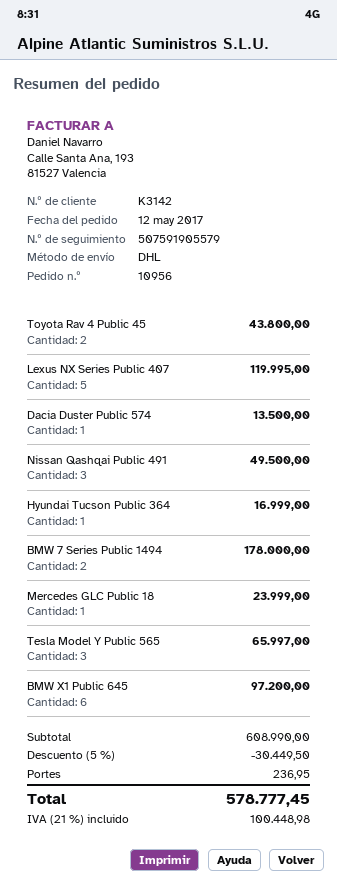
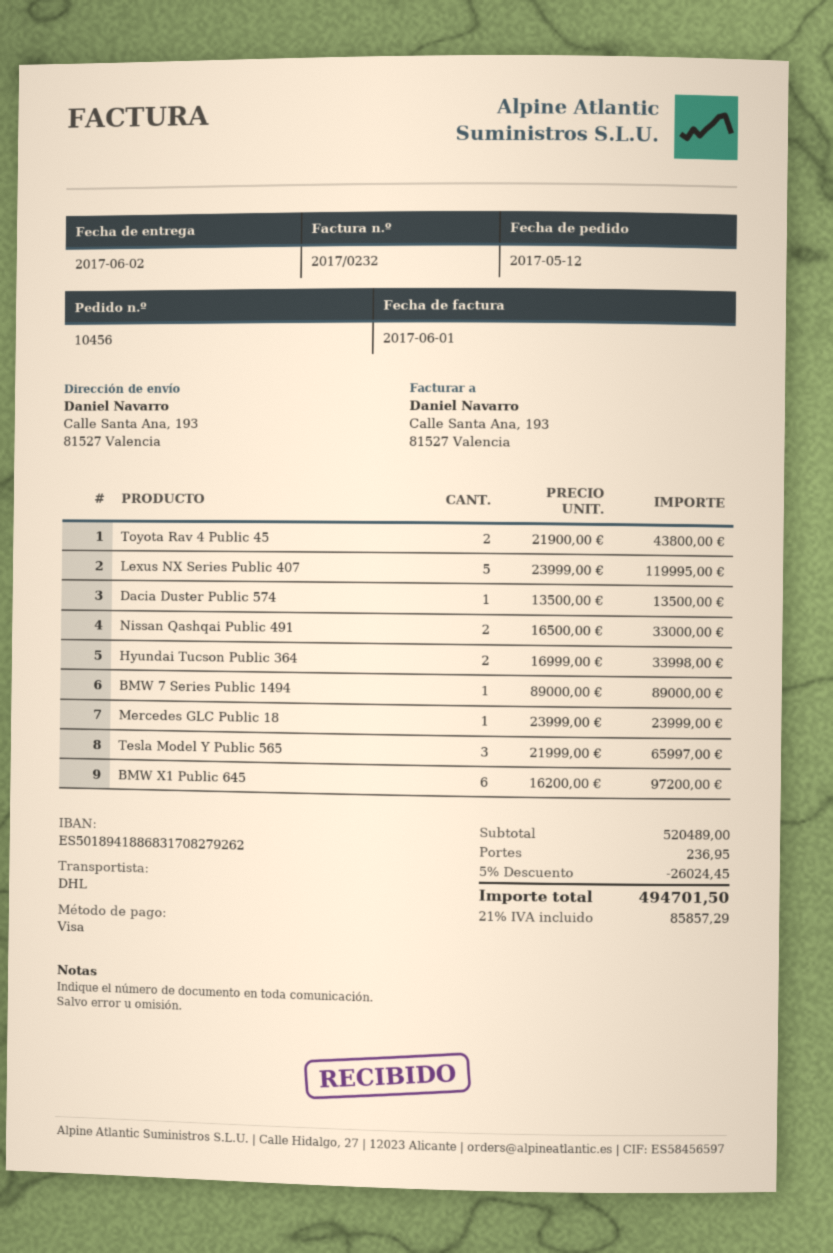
order number: 10956 -> 10456
Nissan Qashqai Public 491: 3 for 49500.00 -> 2 for 33000.00
Hyundai Tucson Public 364: 1 for 16999.00 -> 2 for 33998.00
BMW 7 Series Public 1494: 2 for 178000.00 -> 1 for 89000.00
subtotal: 608990.00 -> 520489.00
discount: 5% = 30449.50 -> 5% = 26024.45
tax: 21% = 100448.98 -> 21% = 85857.29
total: 578777.45 -> 494701.50

